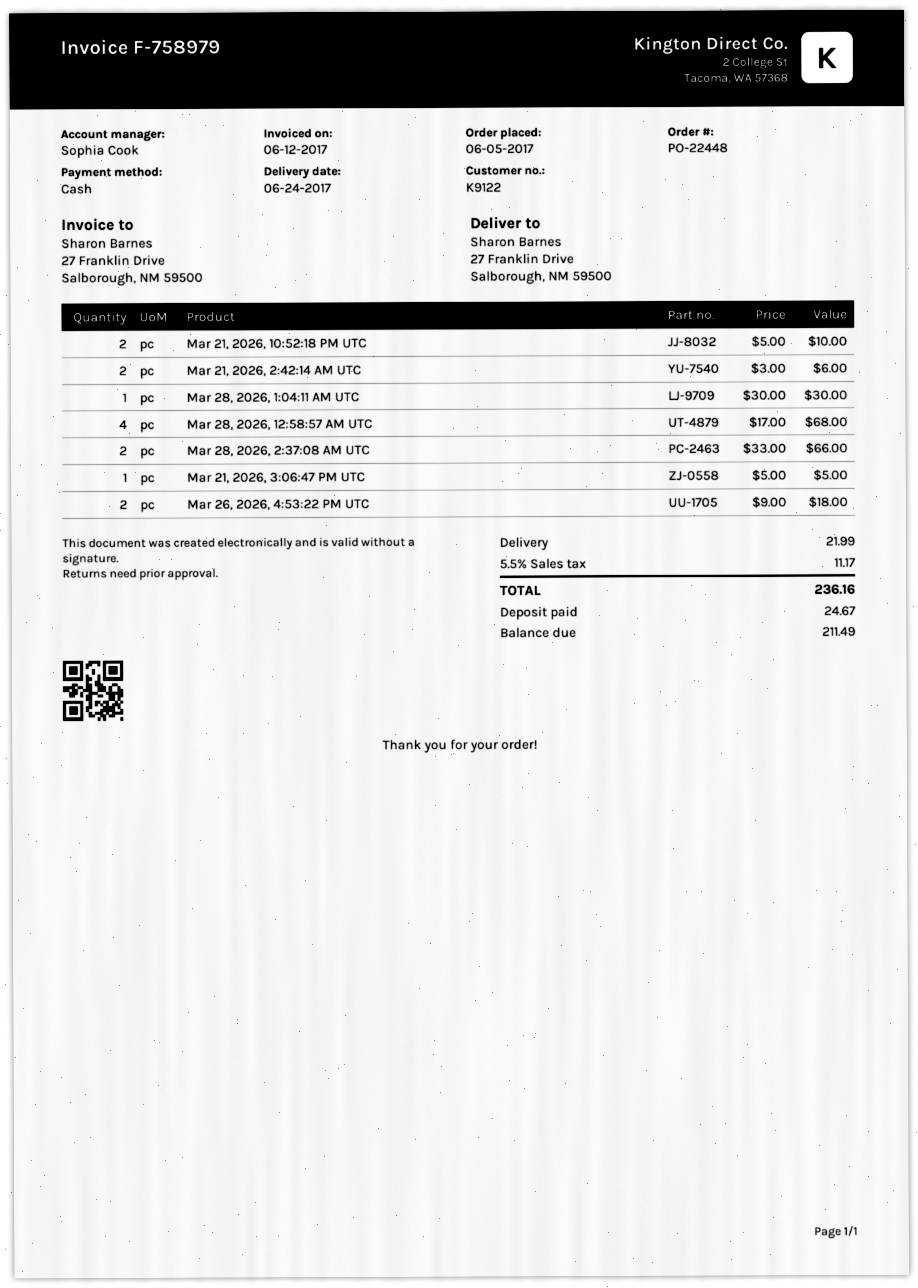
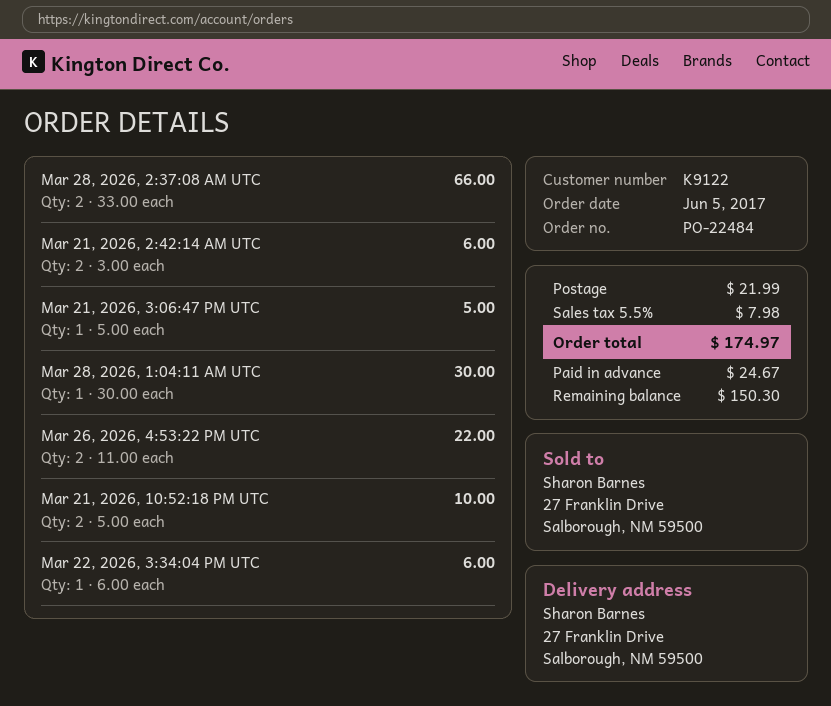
order number: PO-22448 -> PO-22484
Mar 28, 2026, 12:58:57 AM UTC: 4 x 17.00 = 68.00 -> none
Mar 26, 2026, 4:53:22 PM UTC: 2 x 9.00 = 18.00 -> 2 x 11.00 = 22.00
Mar 22, 2026, 3:34:04 PM UTC: none -> 1 x 6.00 = 6.00
tax: 5.5% = 11.17 -> 5.5% = 7.98
total: 236.16 -> 174.97
balance: 211.49 -> 150.30

